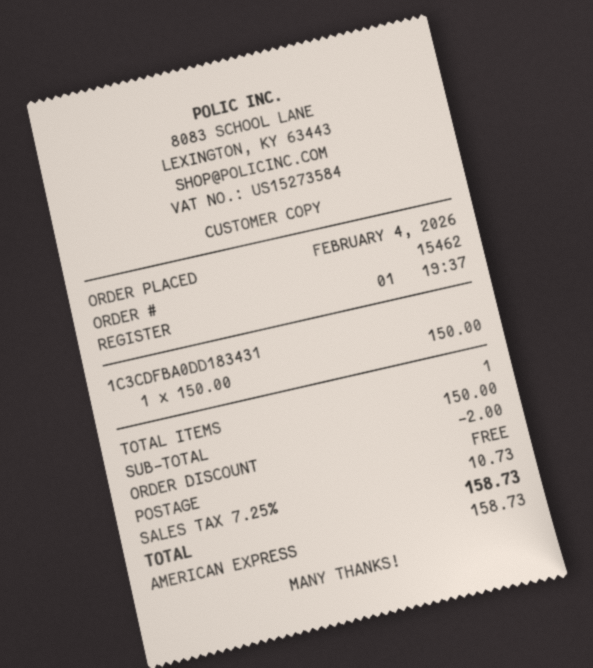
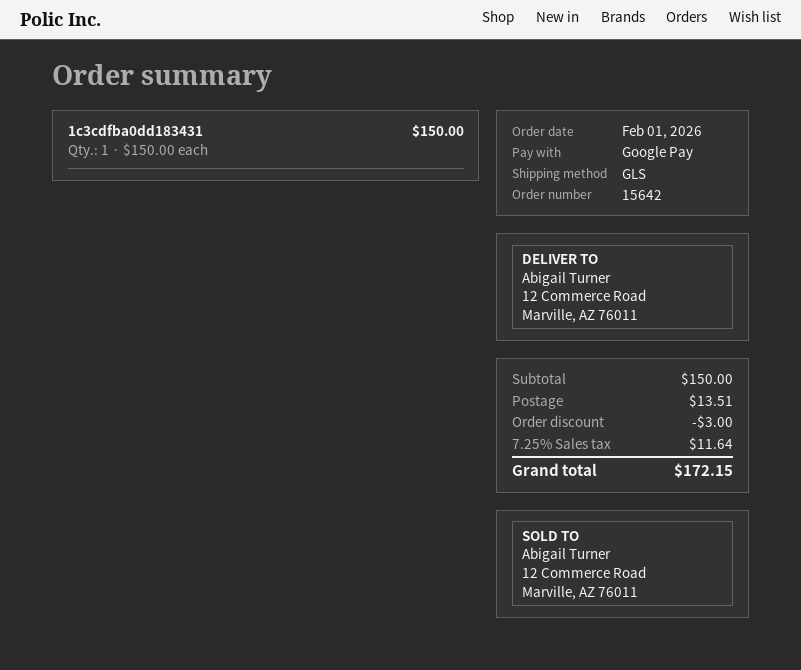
order number: 15462 -> 15642
order date: 2026-02-04 -> 2026-02-01
payment method: American Express -> Google Pay
discount: 2.00 -> 3.00
shipping: 0.00 -> 13.51
tax: 7.25% = 10.73 -> 7.25% = 11.64
total: 158.73 -> 172.15

